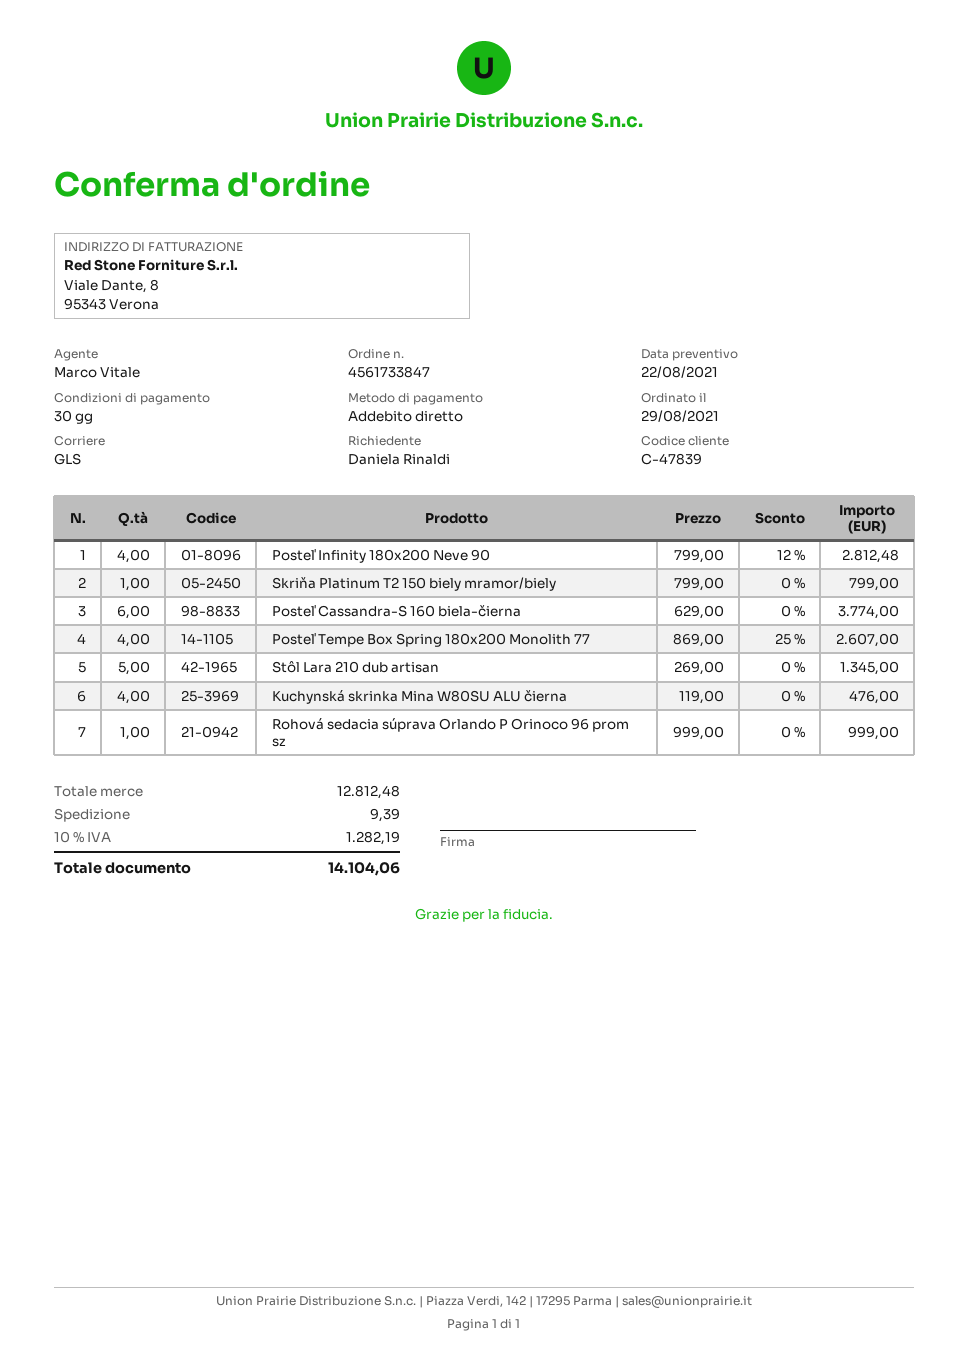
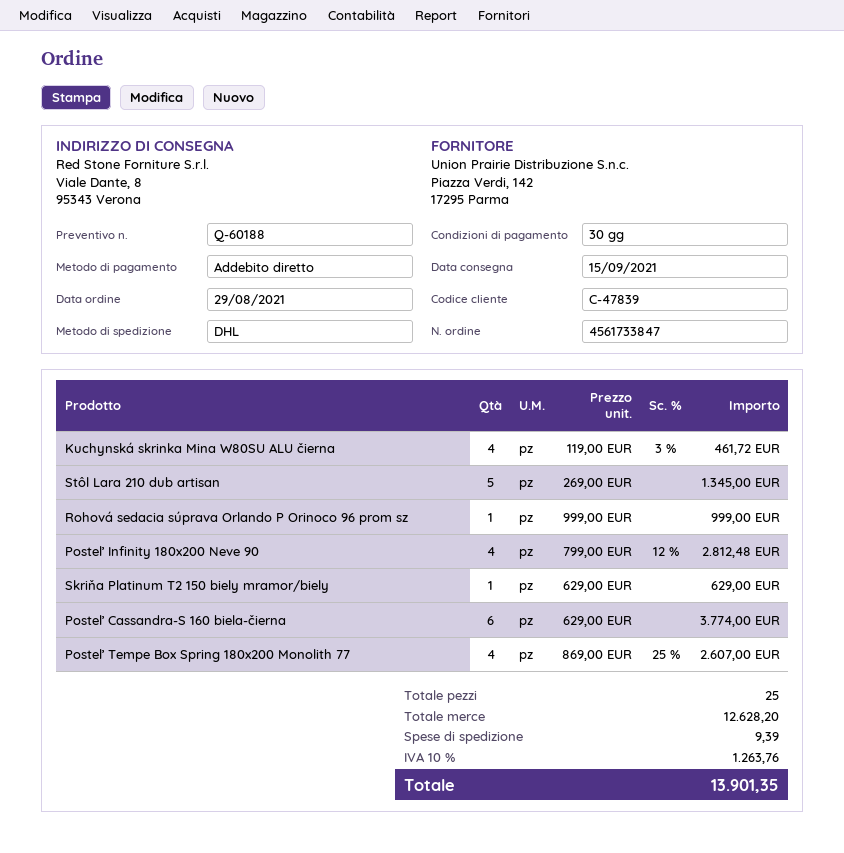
shipping method: GLS -> DHL
Skriňa Platinum T2 150 biely mramor/biely: 1 x 799.00 = 799.00 -> 1 x 629.00 = 629.00
Kuchynská skrinka Mina W80SU ALU čierna: 4 x 119.00 = 476.00 -> 4 x 119.00 - 3% = 461.72
subtotal: 12812.48 -> 12628.20
tax: 10% = 1282.19 -> 10% = 1263.76
total: 14104.06 -> 13901.35

